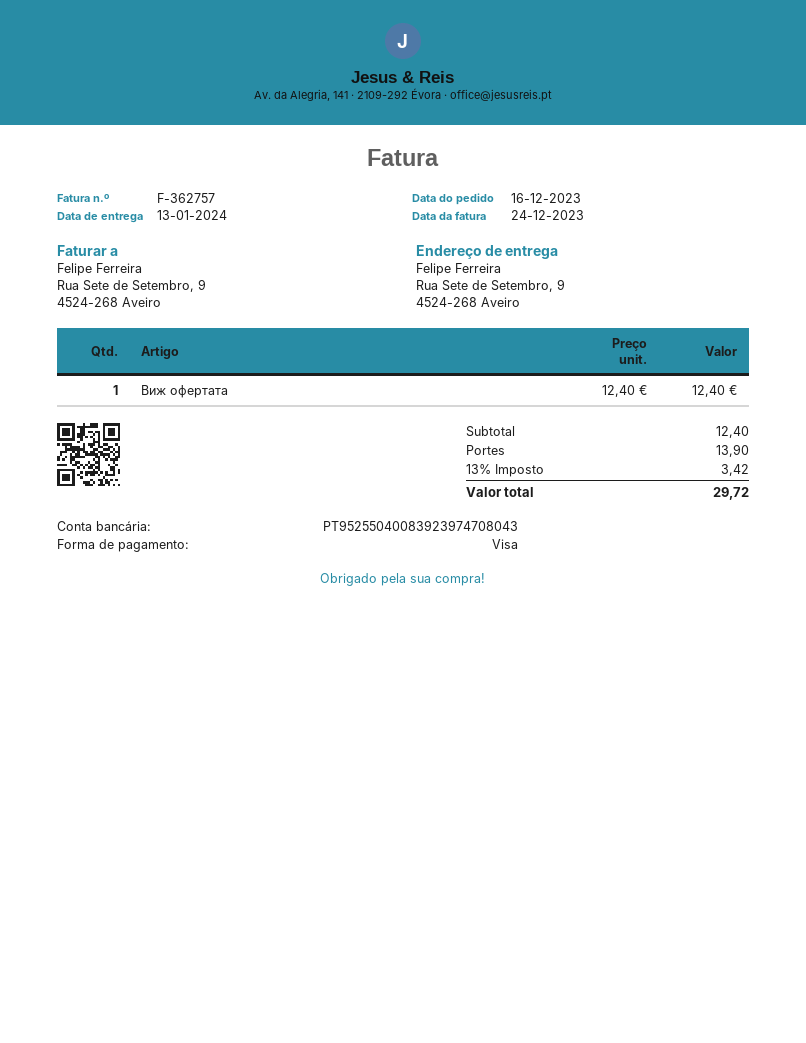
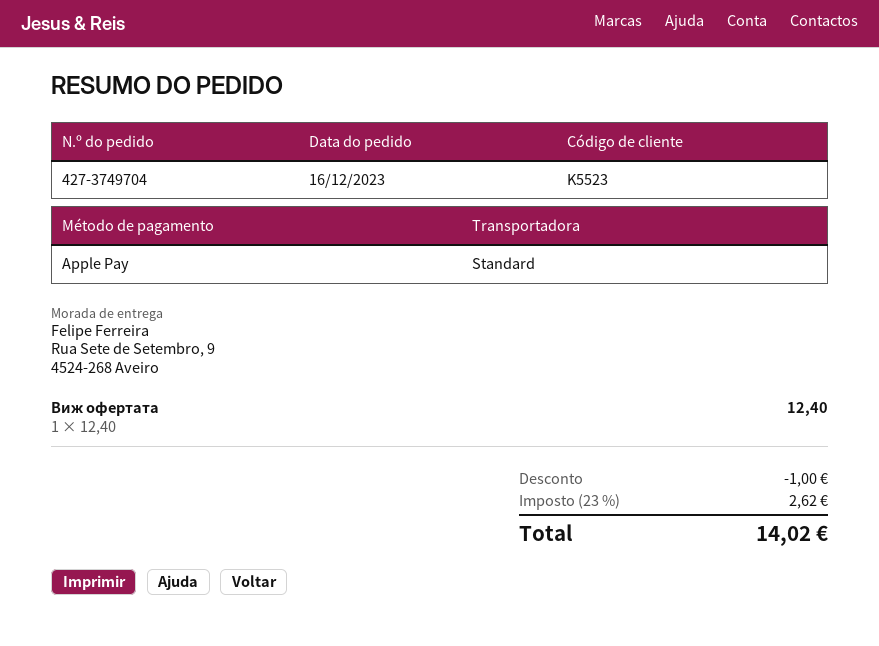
payment method: Visa -> Apple Pay
discount: none -> 1.00
shipping: 13.90 -> none
tax: 13% = 3.42 -> 23% = 2.62
total: 29.72 -> 14.02

